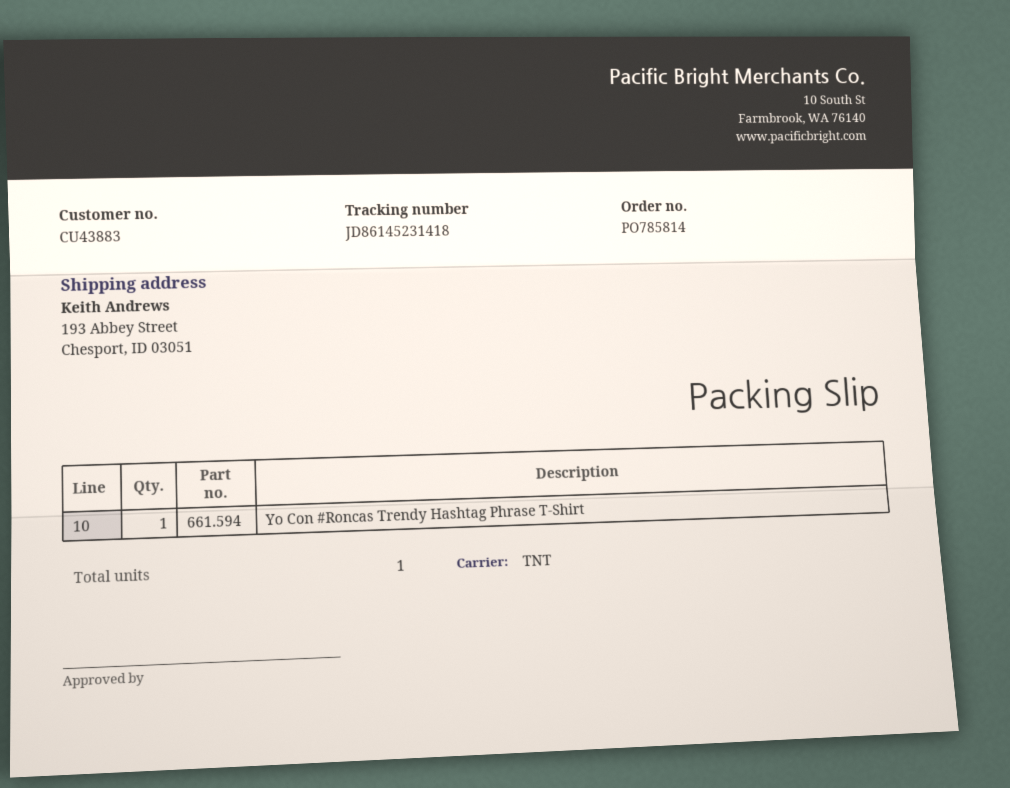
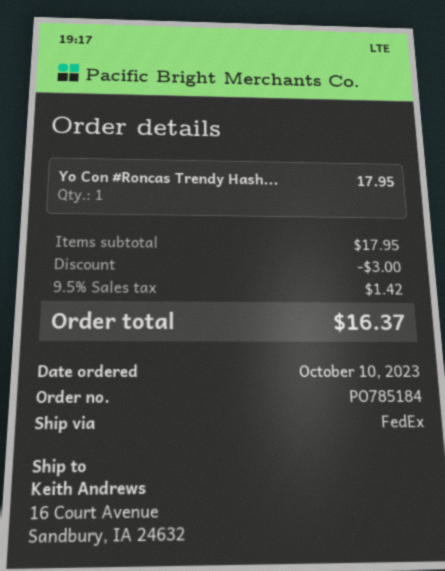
order number: PO785814 -> PO785184
shipping method: TNT -> FedEx
ship to: 193 Abbey Street, Chesport, ID 03051 -> 16 Court Avenue, Sandbury, IA 24632

